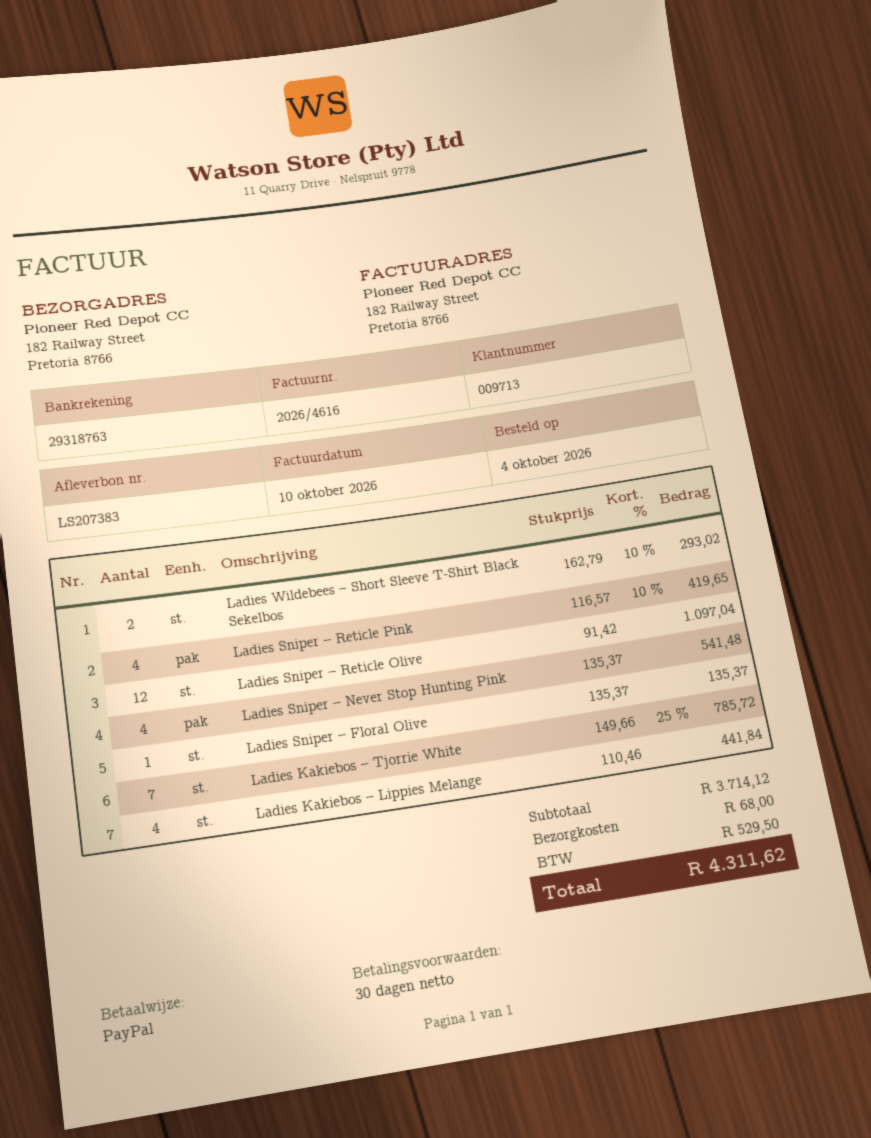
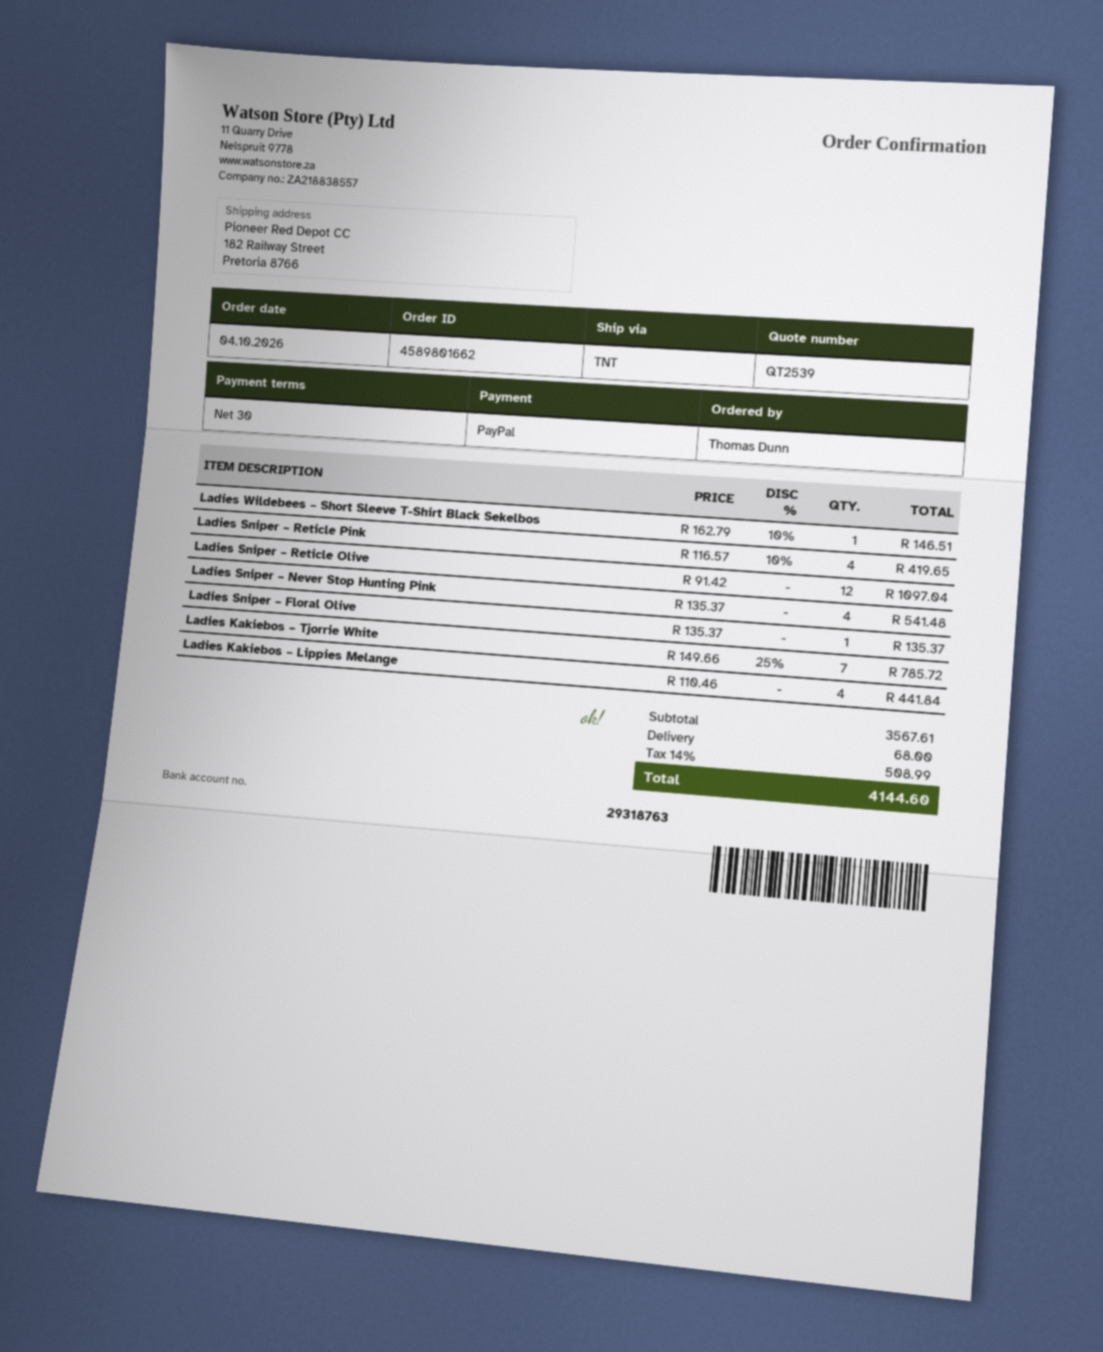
Ladies Wildebees – Short Sleeve T-Shirt Black Sekelbos: 2 x 162.79 - 10% = 293.02 -> 1 x 162.79 - 10% = 146.51
subtotal: 3714.12 -> 3567.61
tax: 529.50 -> 508.99
total: 4311.62 -> 4144.60

